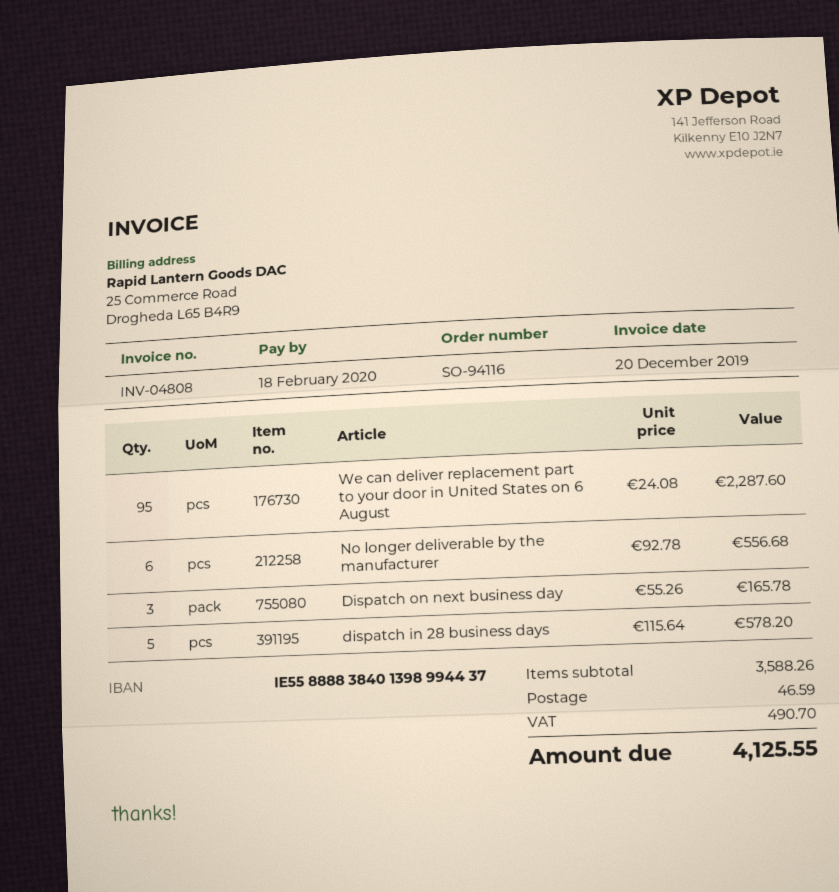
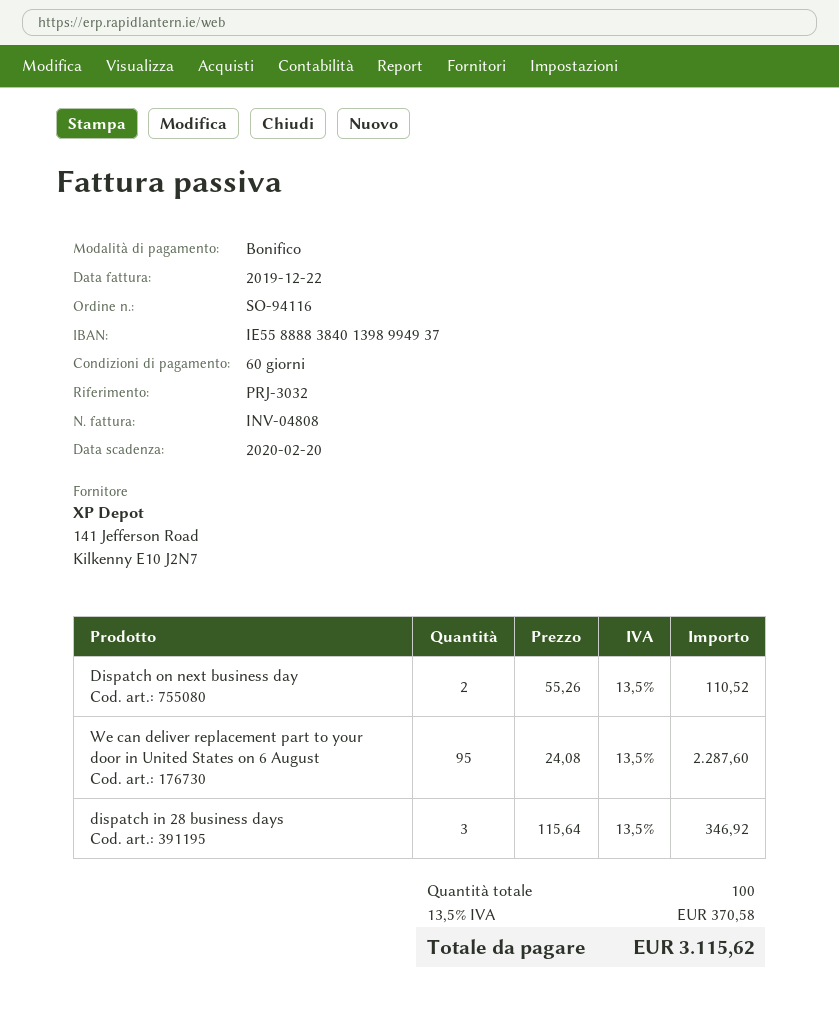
invoice date: 2019-12-20 -> 2019-12-22
due date: 2020-02-18 -> 2020-02-20
bank account: IE55888838401398994437 -> IE55888838401398994937
No longer deliverable by the manufacturer: 6 x 92.78 = 556.68 -> none
Dispatch on next business day: 3 x 55.26 = 165.78 -> 2 x 55.26 = 110.52
dispatch in 28 business days: 5 x 115.64 = 578.20 -> 3 x 115.64 = 346.92
shipping: 46.59 -> none
tax: 490.70 -> 370.58
total: 4125.55 -> 3115.62

